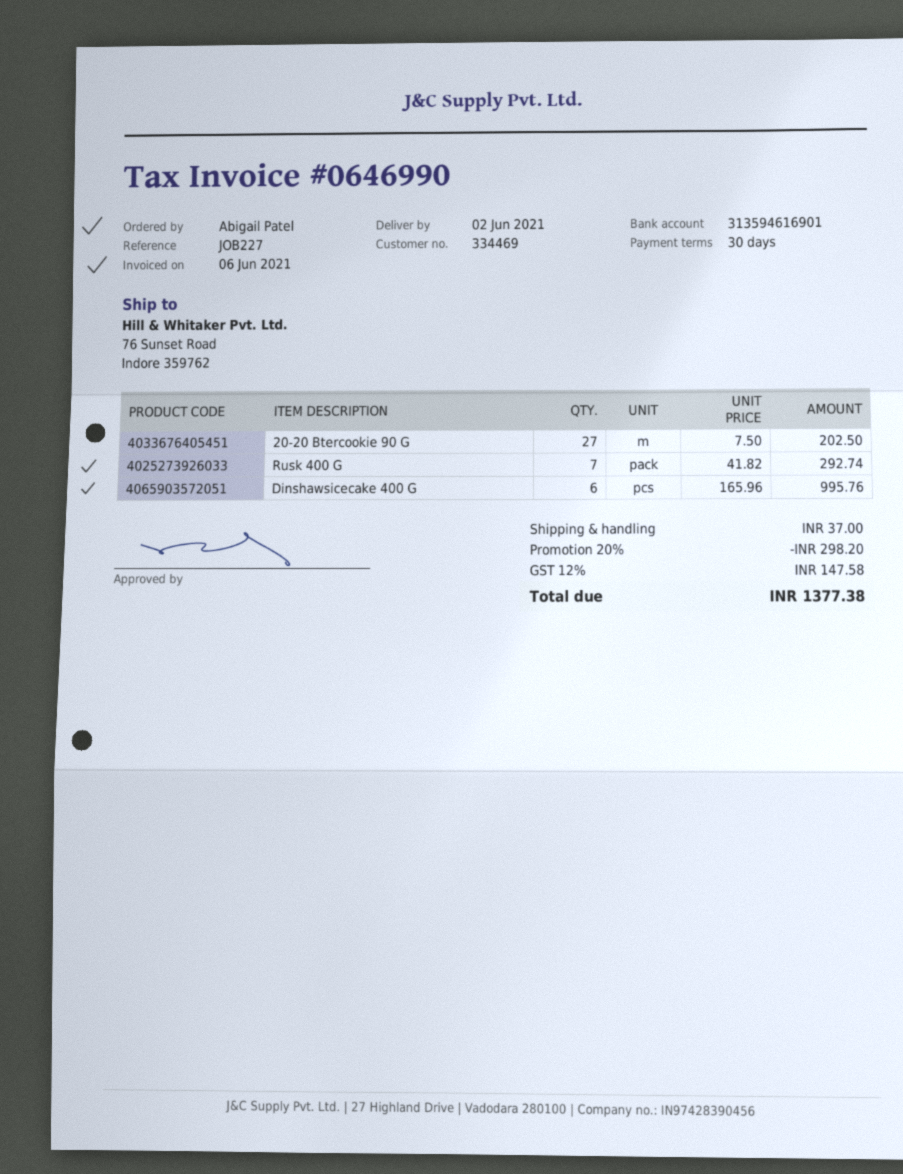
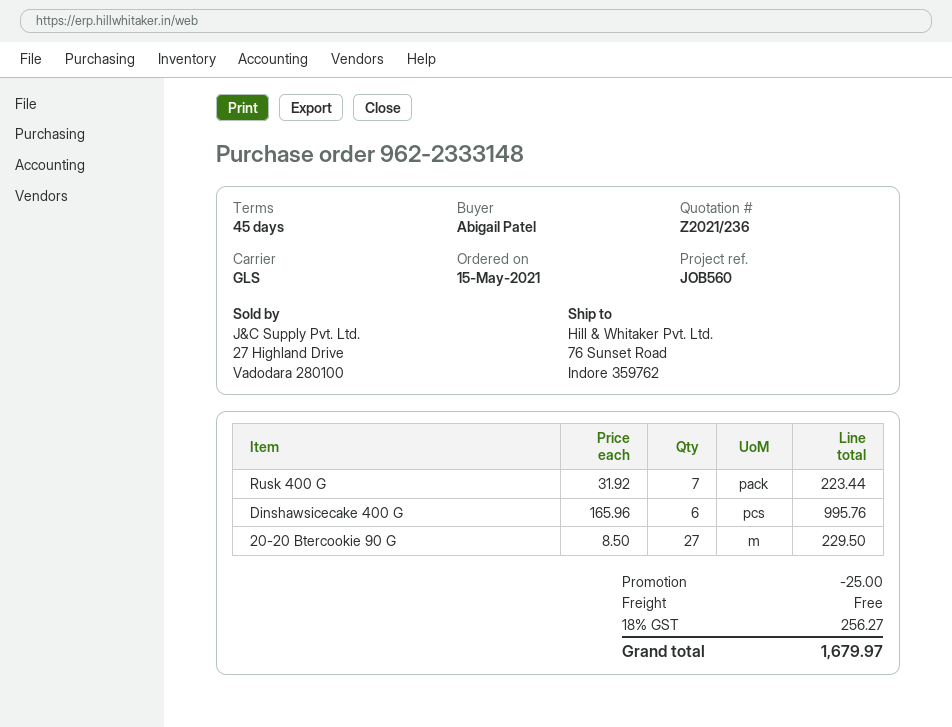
payment terms: 30 days -> 45 days
reference: JOB227 -> JOB560
20-20 Btercookie 90 G: 27 x 7.50 = 202.50 -> 27 x 8.50 = 229.50
Rusk 400 G: 7 x 41.82 = 292.74 -> 7 x 31.92 = 223.44
discount: 298.20 -> 25.00
shipping: 37.00 -> 0.00
tax: 12% = 147.58 -> 18% = 256.27
total: 1377.38 -> 1679.97

